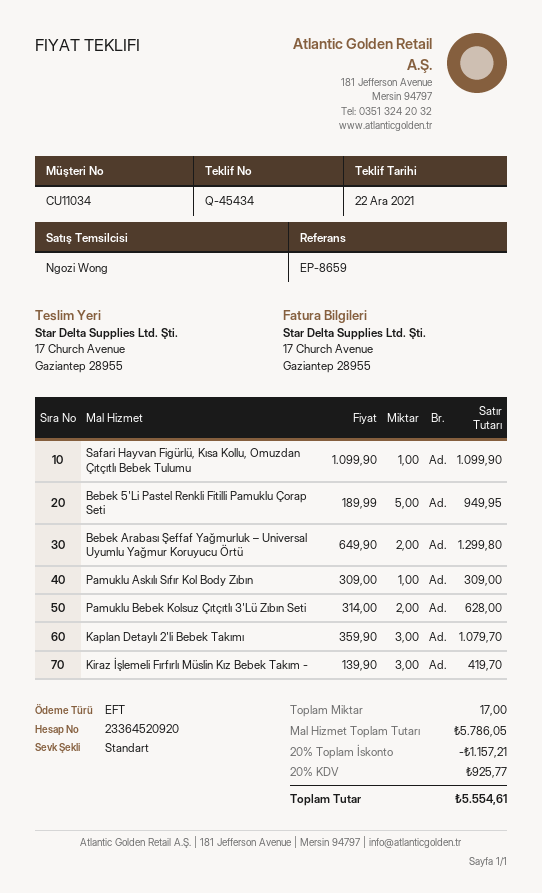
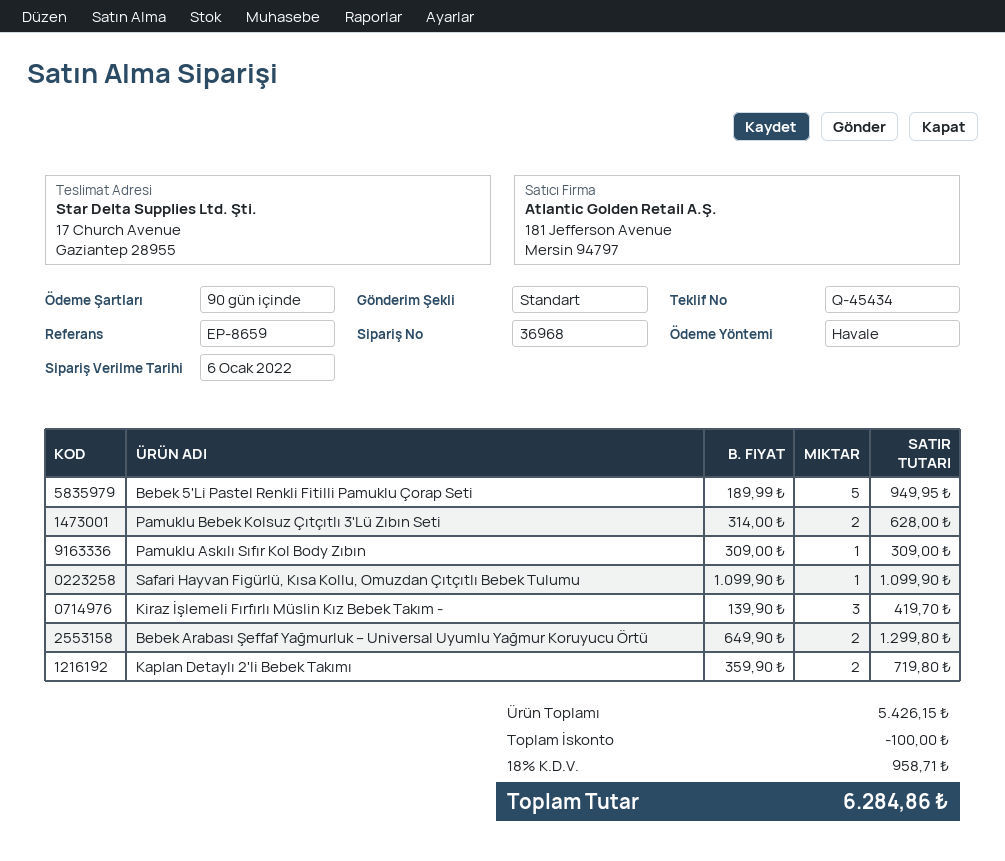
Kaplan Detaylı 2'li Bebek Takımı: 3 x 359.90 = 1079.70 -> 2 x 359.90 = 719.80
subtotal: 5786.05 -> 5426.15
discount: 1157.21 -> 100.00
tax: 20% = 925.77 -> 18% = 958.71
total: 5554.61 -> 6284.86

